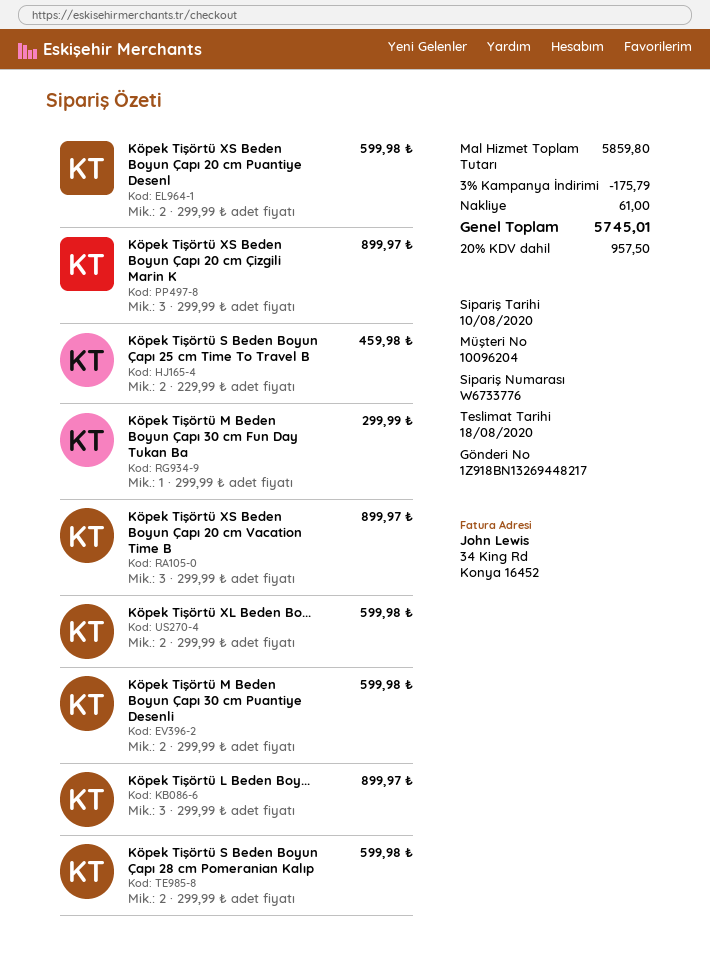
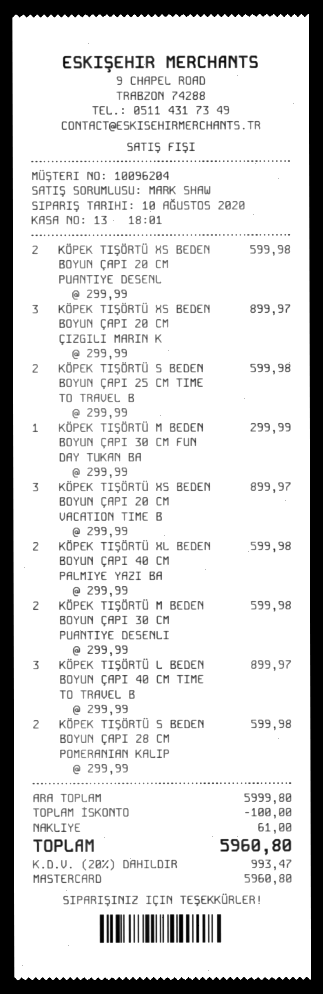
Köpek Tişörtü S Beden Boyun Çapı 25 cm Time To Travel B: 2 x 229.99 = 459.98 -> 2 x 299.99 = 599.98
subtotal: 5859.80 -> 5999.80
discount: 175.79 -> 100.00
tax: 20% = 957.50 -> 20% = 993.47
total: 5745.01 -> 5960.80

